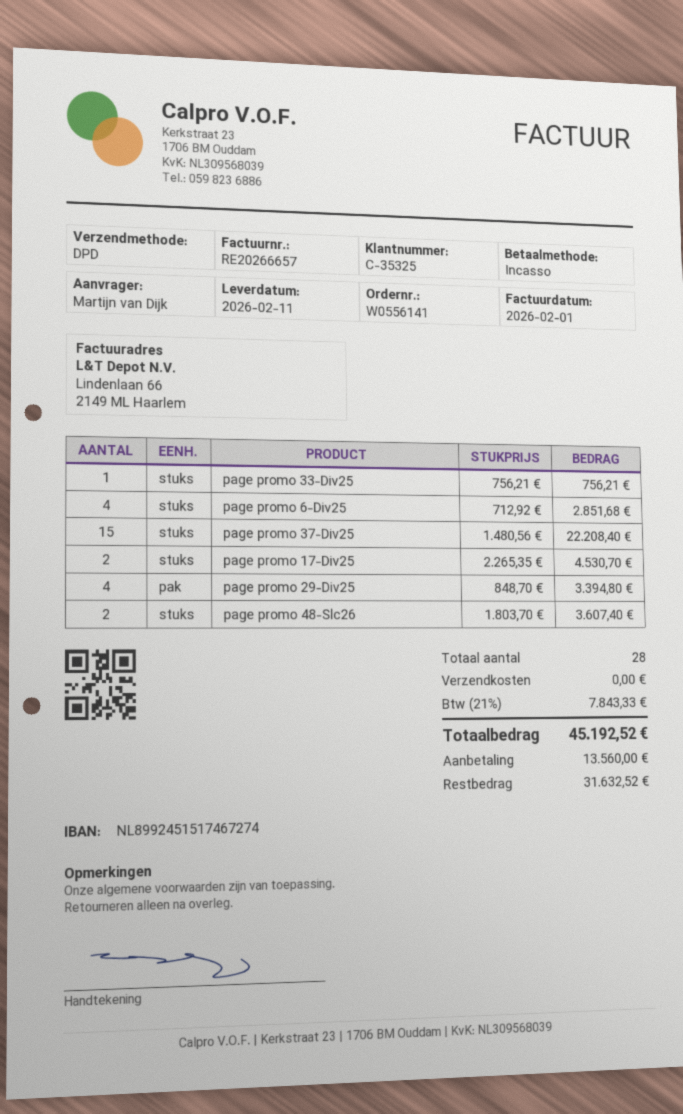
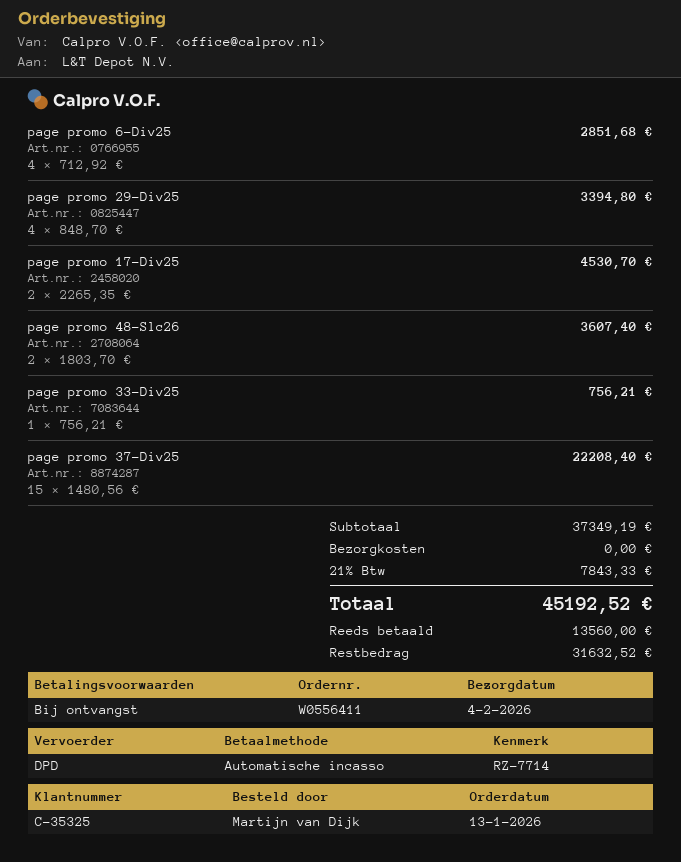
order number: W0556141 -> W0556411
delivery date: 2026-02-11 -> 2026-02-04

